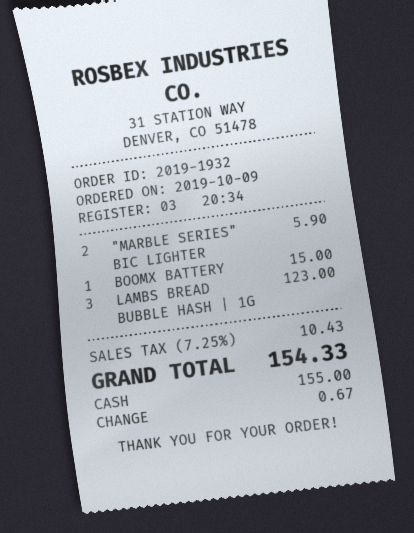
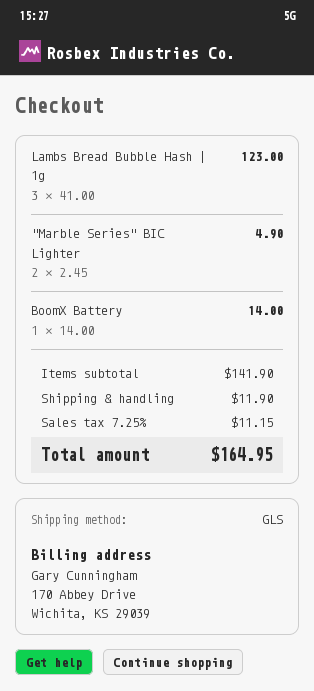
"MARBLE SERIES" BIC LIGHTER: 2 for 5.90 -> 2 for 4.90
BOOMX BATTERY: 1 for 15.00 -> 1 for 14.00
shipping: none -> 11.90
tax: 7.25% = 10.43 -> 7.25% = 11.15
total: 154.33 -> 164.95

